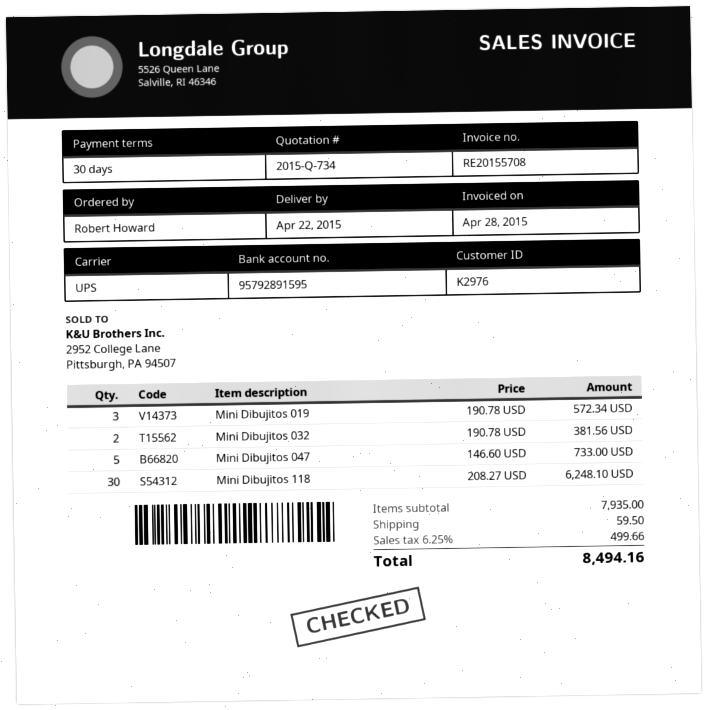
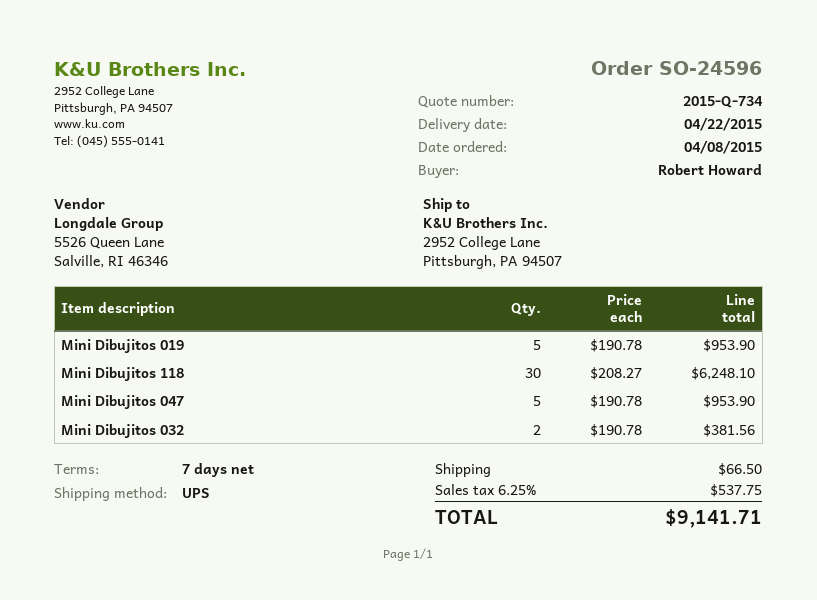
payment terms: 30 days -> 7 days
Mini Dibujitos 019: 3 x 190.78 = 572.34 -> 5 x 190.78 = 953.90
Mini Dibujitos 047: 5 x 146.60 = 733.00 -> 5 x 190.78 = 953.90
shipping: 59.50 -> 66.50
tax: 6.25% = 499.66 -> 6.25% = 537.75
total: 8494.16 -> 9141.71

